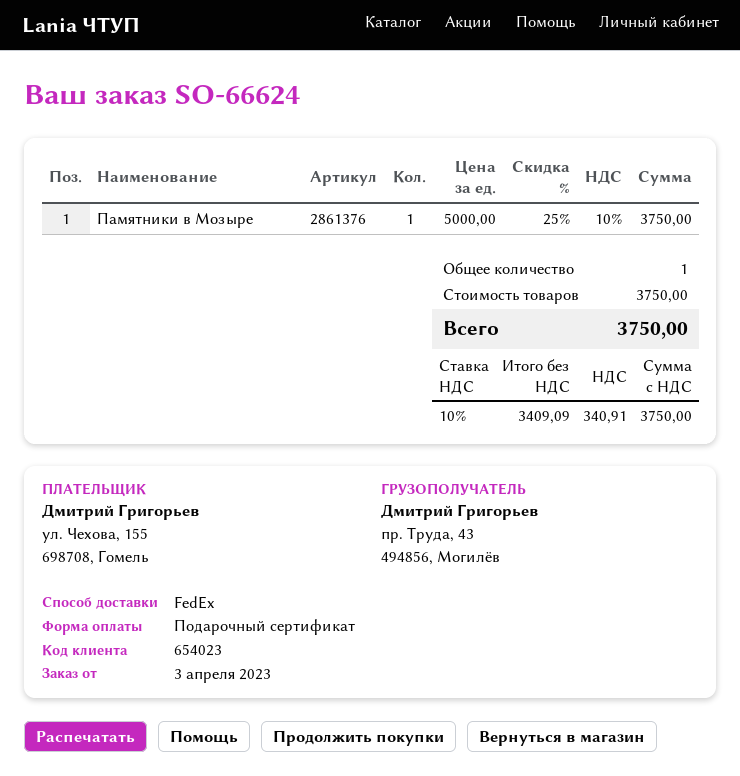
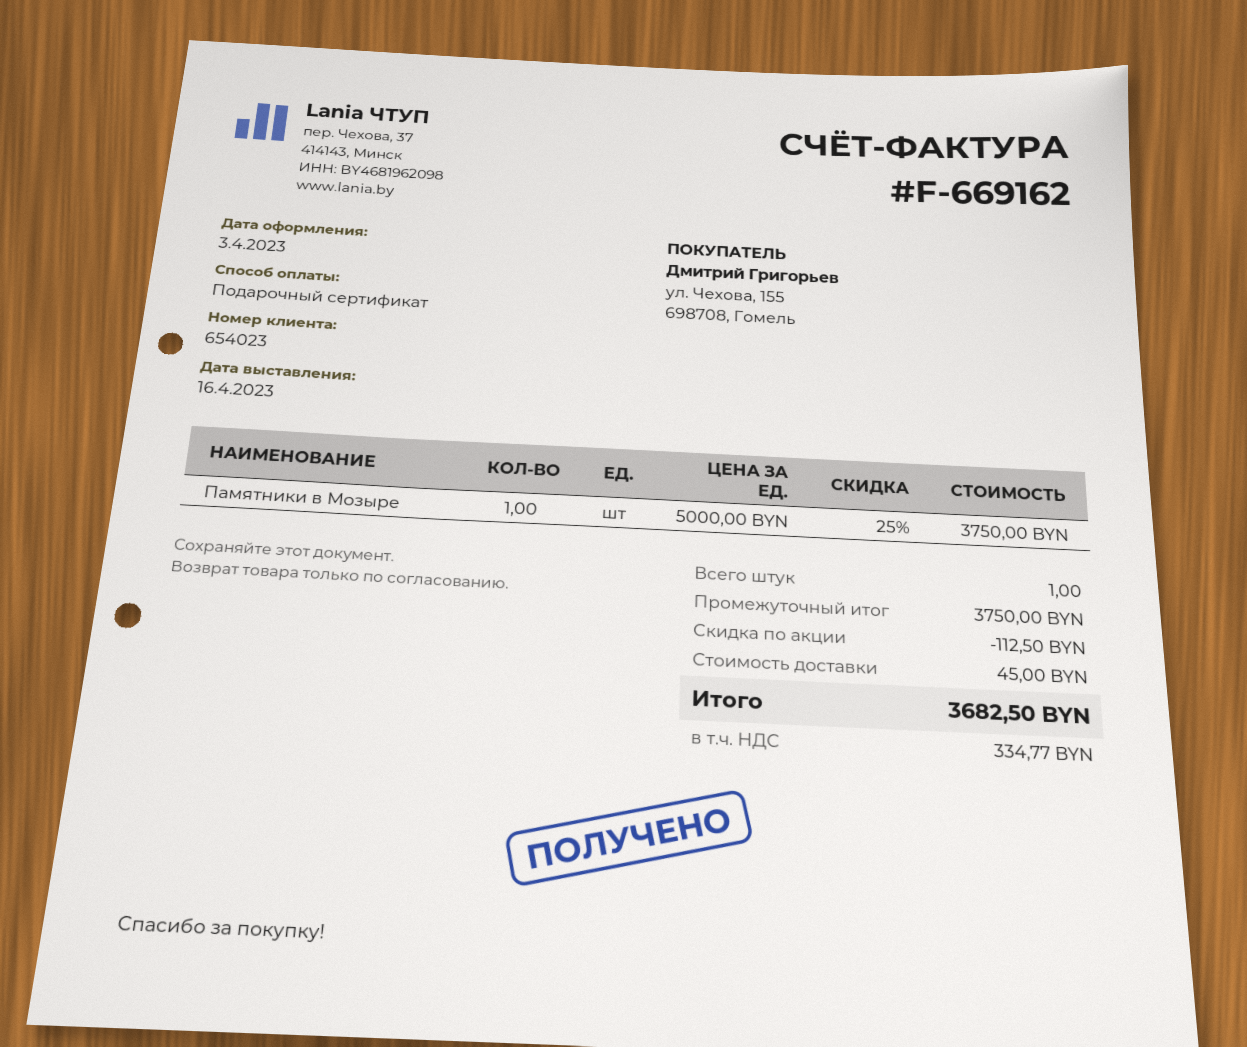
discount: none -> 112.50
shipping: none -> 45.00
tax: 340.91 -> 334.77
total: 3750.00 -> 3682.50

